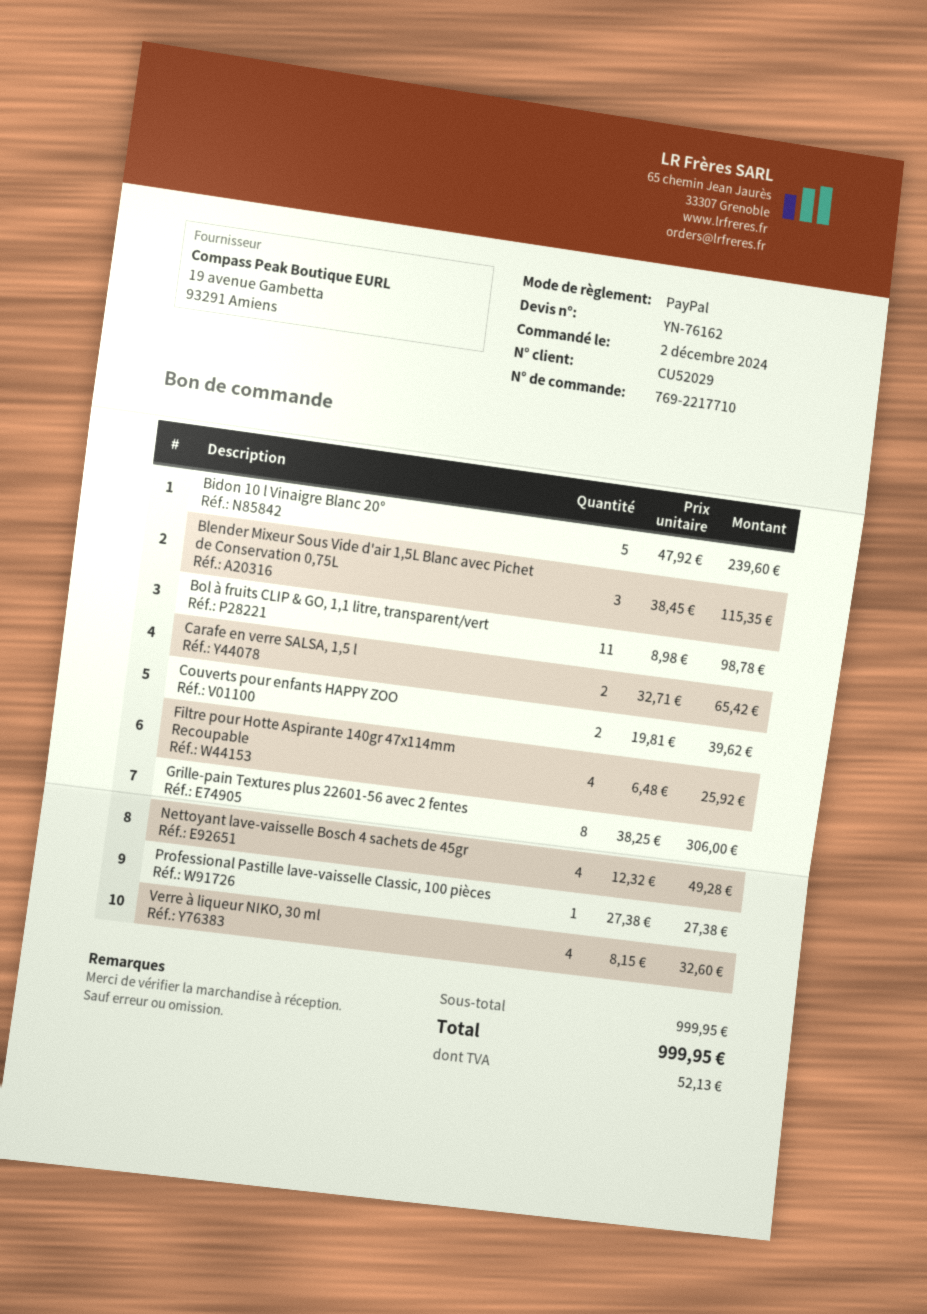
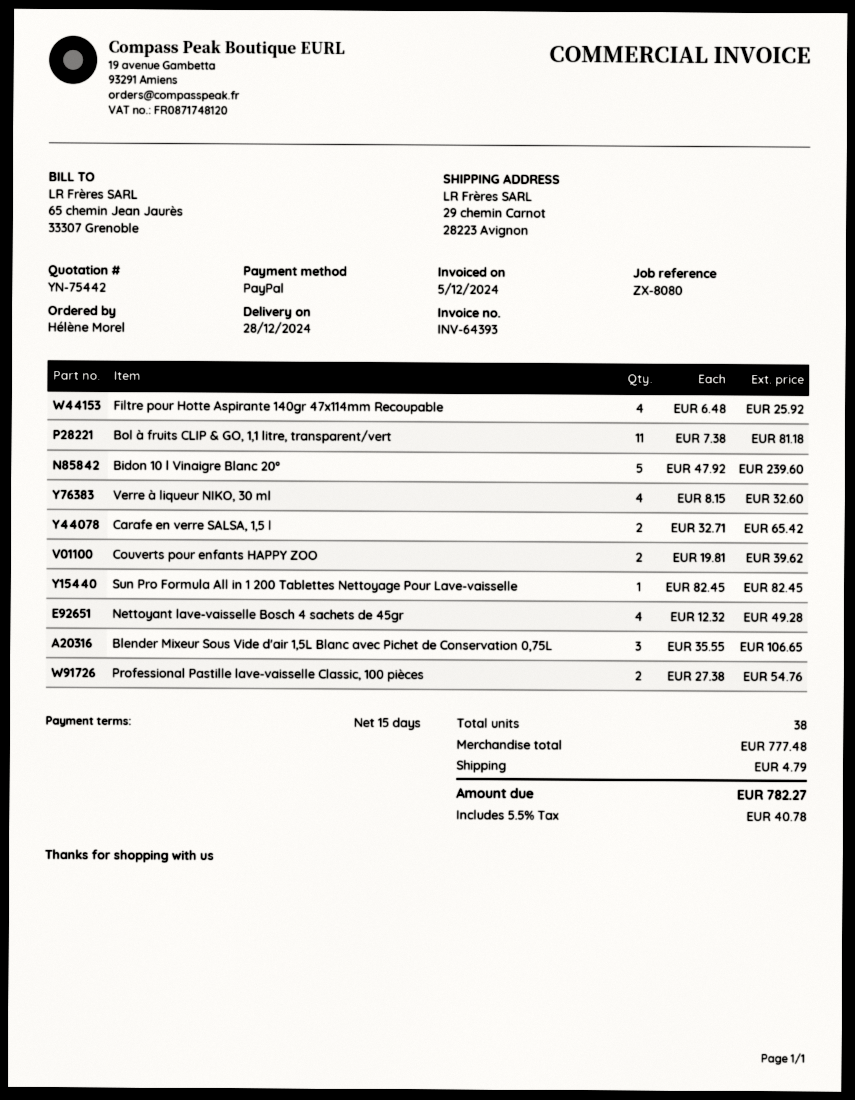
quote number: YN-76162 -> YN-75442
Blender Mixeur Sous Vide d'air 1,5L Blanc avec Pichet de Conservation 0,75L: 3 x 38.45 = 115.35 -> 3 x 35.55 = 106.65
Bol à fruits CLIP & GO, 1,1 litre, transparent/vert: 11 x 8.98 = 98.78 -> 11 x 7.38 = 81.18
Grille-pain Textures plus 22601-56 avec 2 fentes: 8 x 38.25 = 306.00 -> none
Professional Pastille lave-vaisselle Classic, 100 pièces: 1 x 27.38 = 27.38 -> 2 x 27.38 = 54.76
Sun Pro Formula All in 1 200 Tablettes Nettoyage Pour Lave-vaisselle: none -> 1 x 82.45 = 82.45
subtotal: 999.95 -> 777.48
shipping: none -> 4.79
tax: 52.13 -> 40.78
total: 999.95 -> 782.27

